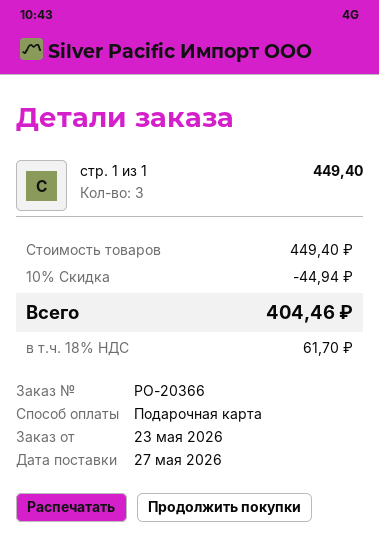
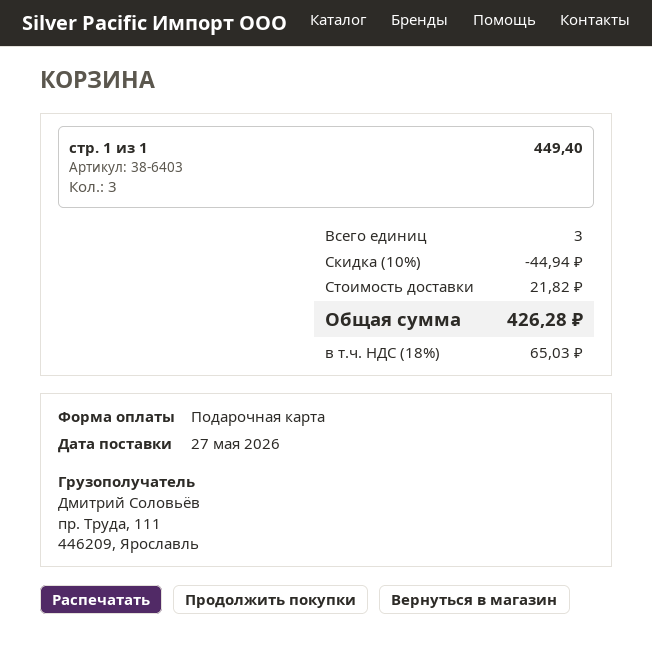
shipping: none -> 21.82
tax: 18% = 61.70 -> 18% = 65.03
total: 404.46 -> 426.28

